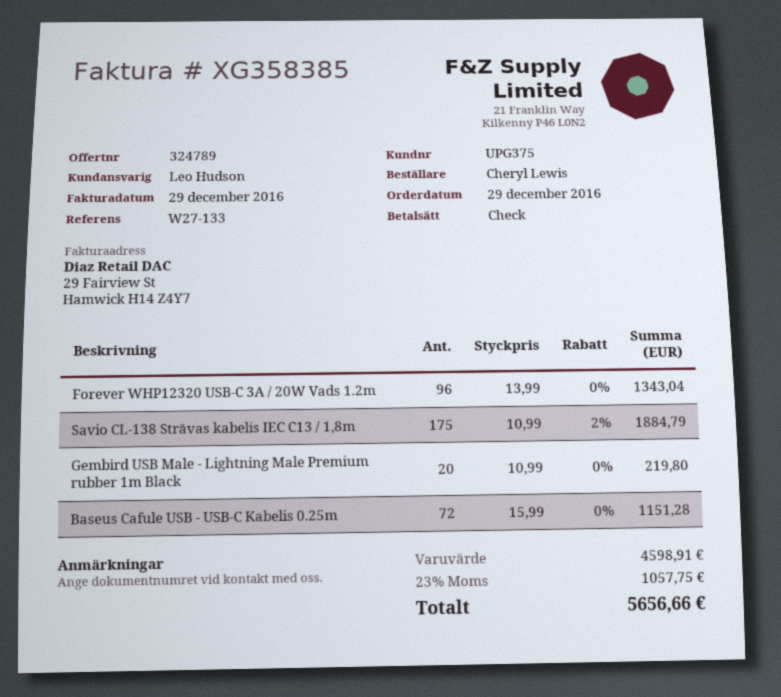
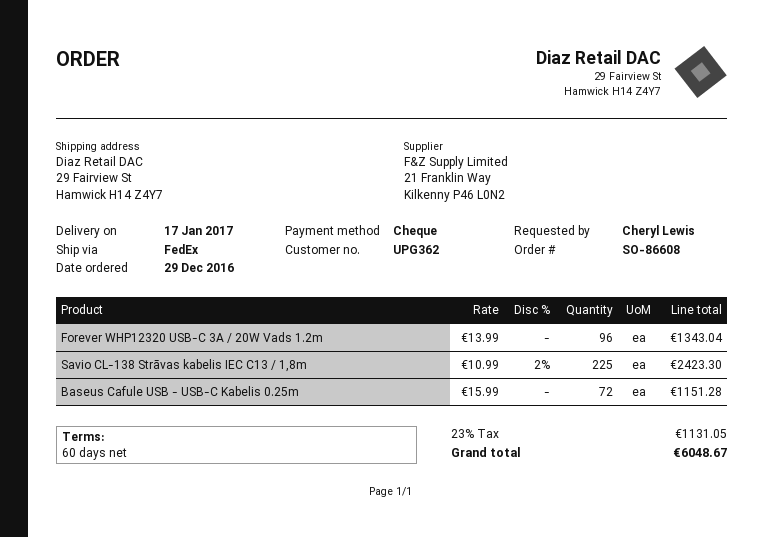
customer number: UPG375 -> UPG362
Savio CL-138 Strāvas kabelis IEC C13 / 1,8m: 175 x 10.99 - 2% = 1884.79 -> 225 x 10.99 - 2% = 2423.30
Gembird USB Male - Lightning Male Premium rubber 1m Black: 20 x 10.99 = 219.80 -> none
tax: 23% = 1057.75 -> 23% = 1131.05
total: 5656.66 -> 6048.67

